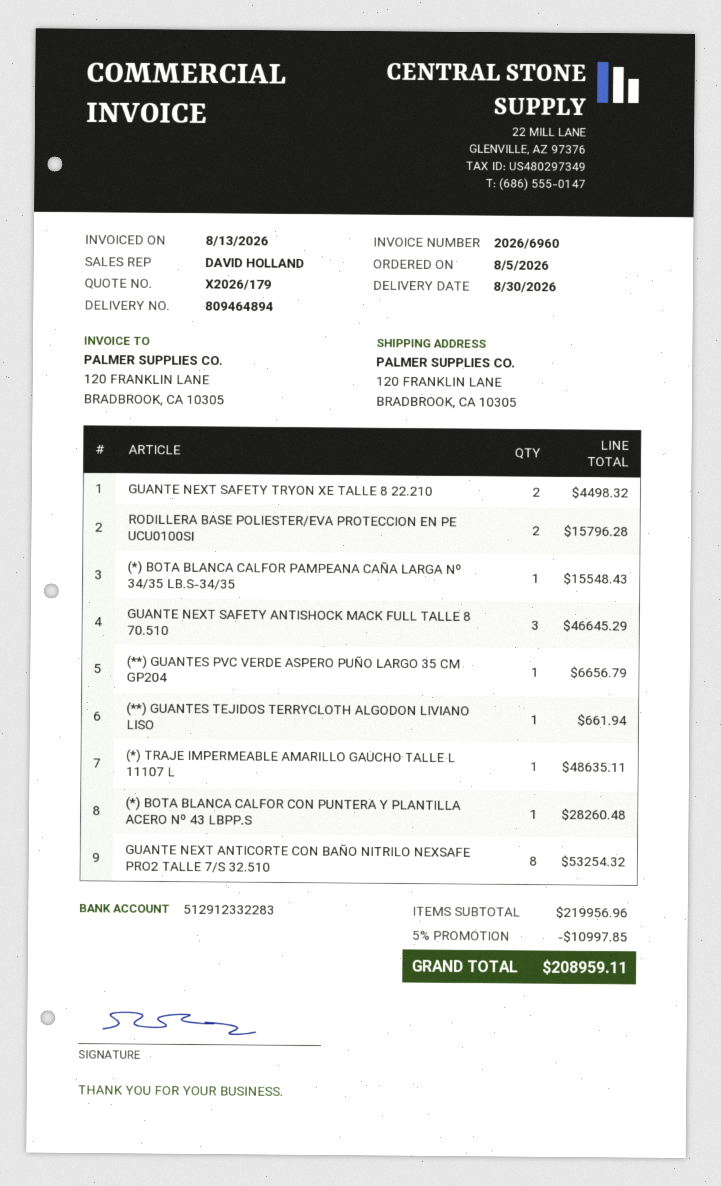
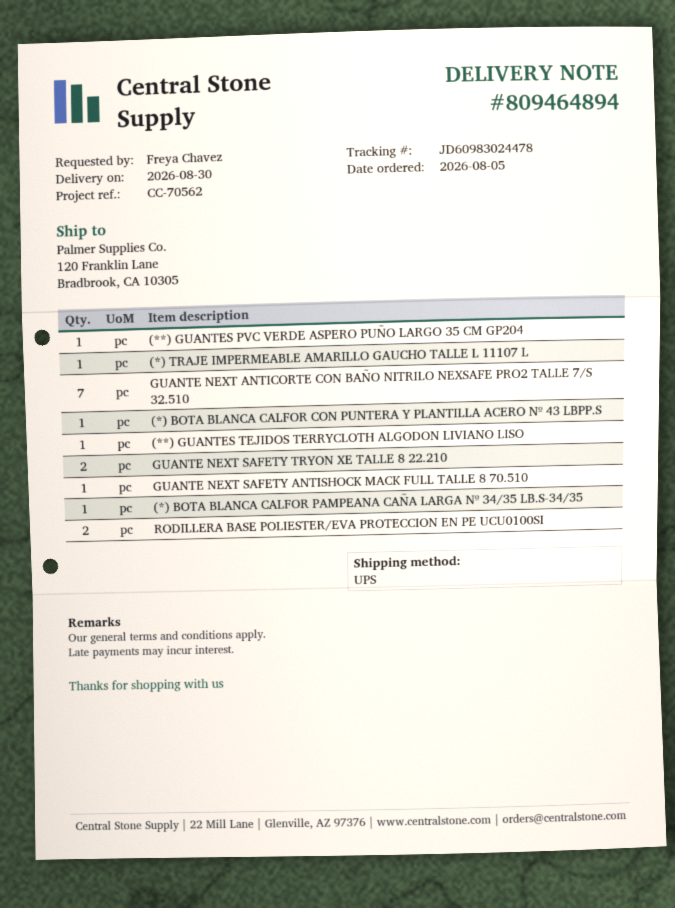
GUANTE NEXT SAFETY ANTISHOCK MACK FULL TALLE 8 70.510: 3 -> 1
GUANTE NEXT ANTICORTE CON BAÑO NITRILO NEXSAFE PRO2 TALLE 7/S 32.510: 8 -> 7

